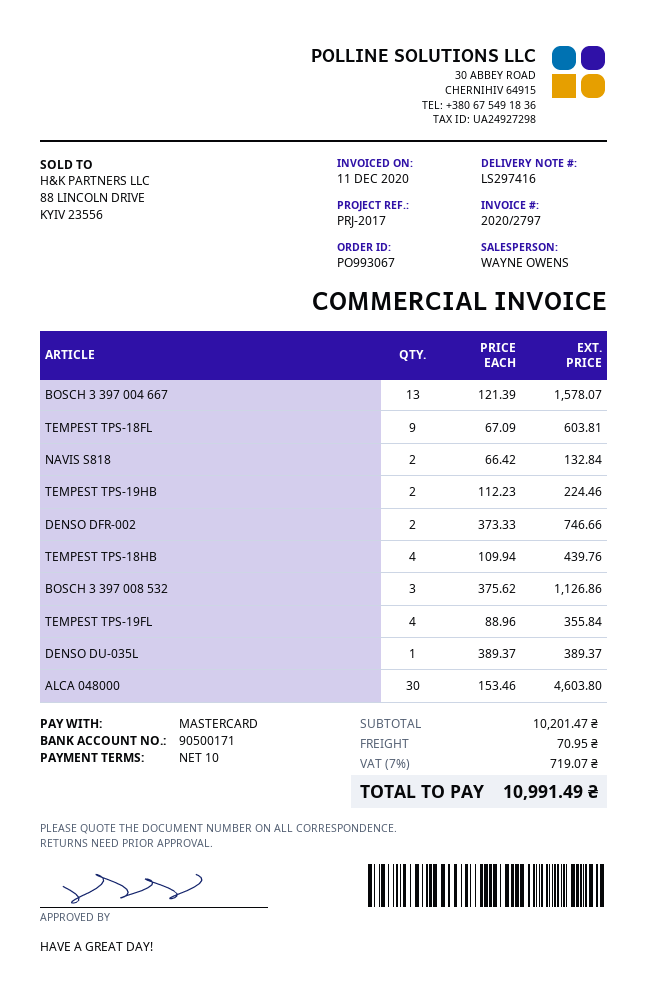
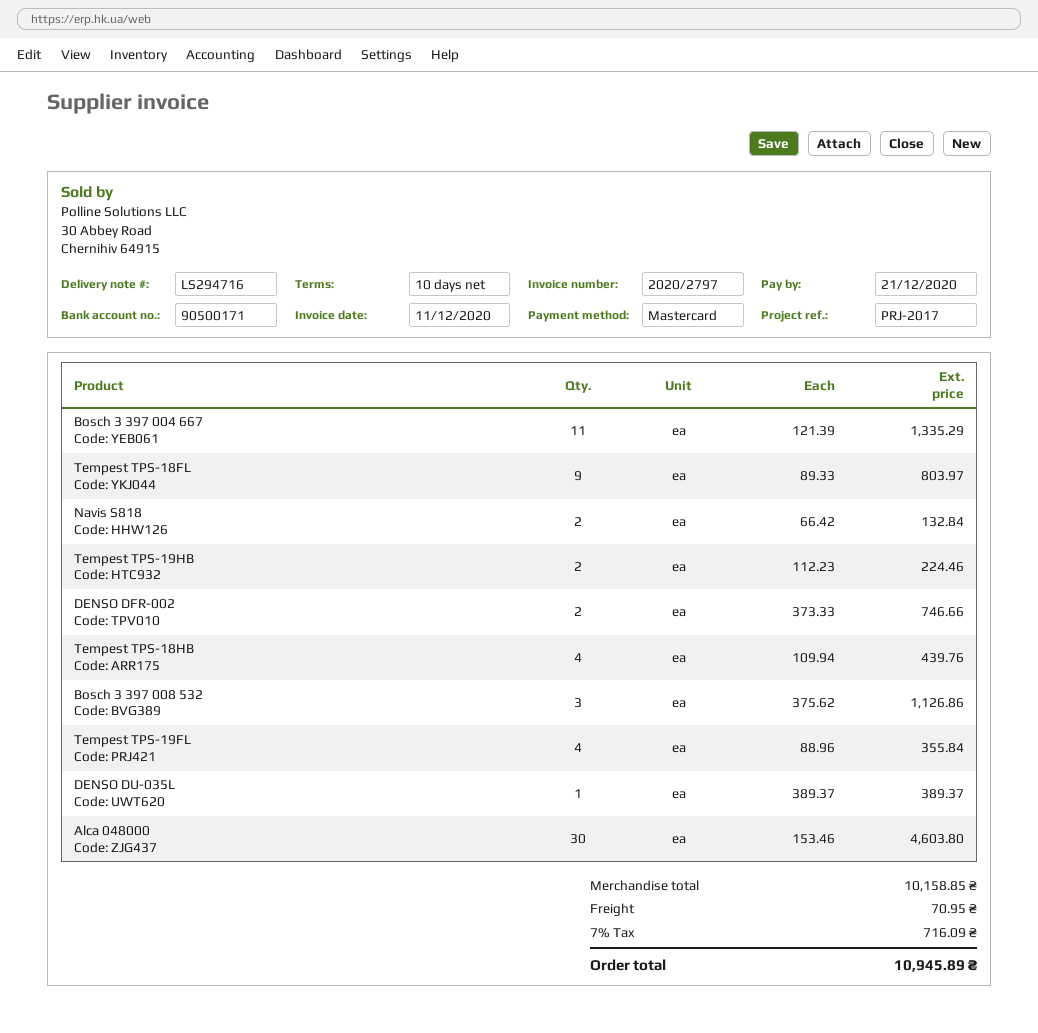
delivery note number: LS297416 -> LS294716
BOSCH 3 397 004 667: 13 x 121.39 = 1578.07 -> 11 x 121.39 = 1335.29
TEMPEST TPS-18FL: 9 x 67.09 = 603.81 -> 9 x 89.33 = 803.97
subtotal: 10201.47 -> 10158.85
tax: 7% = 719.07 -> 7% = 716.09
total: 10991.49 -> 10945.89

